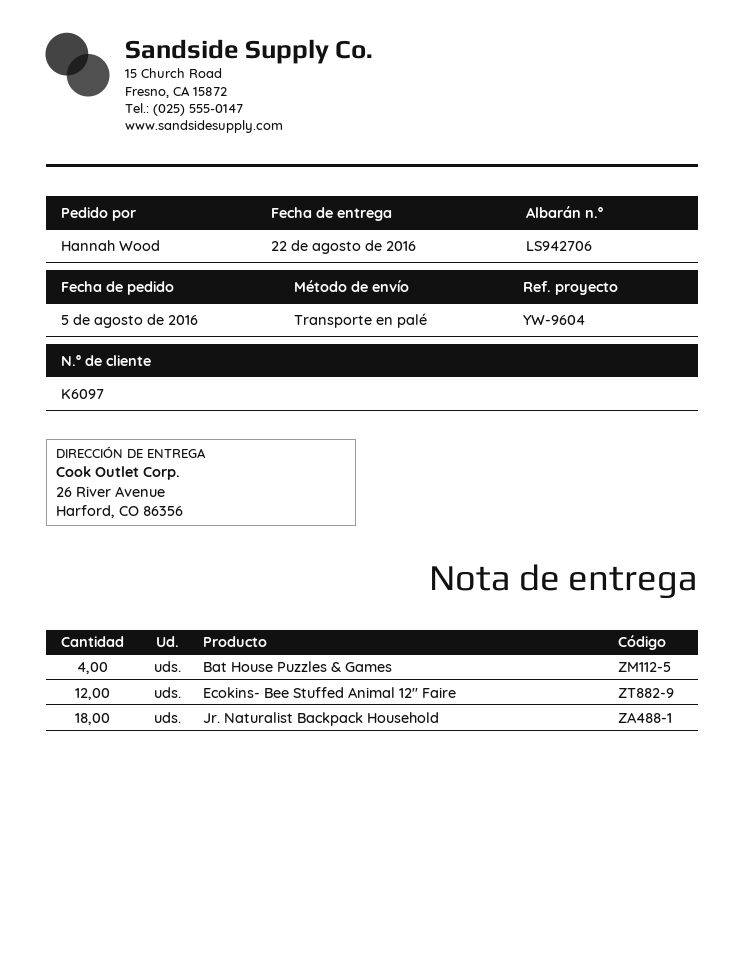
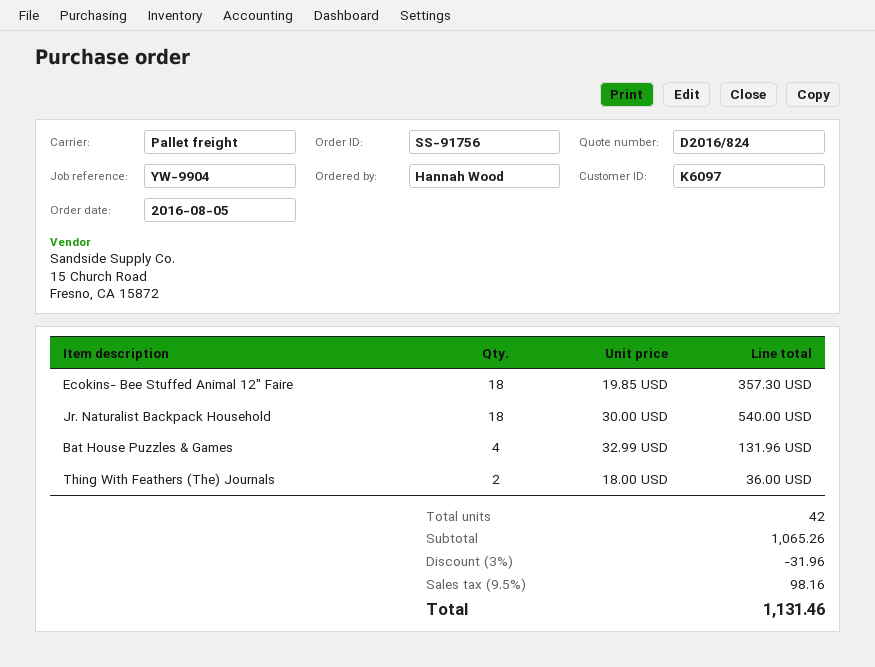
reference: YW-9604 -> YW-9904
Ecokins- Bee Stuffed Animal 12" Faire: 12 -> 18
Thing With Feathers (The) Journals: none -> 2

